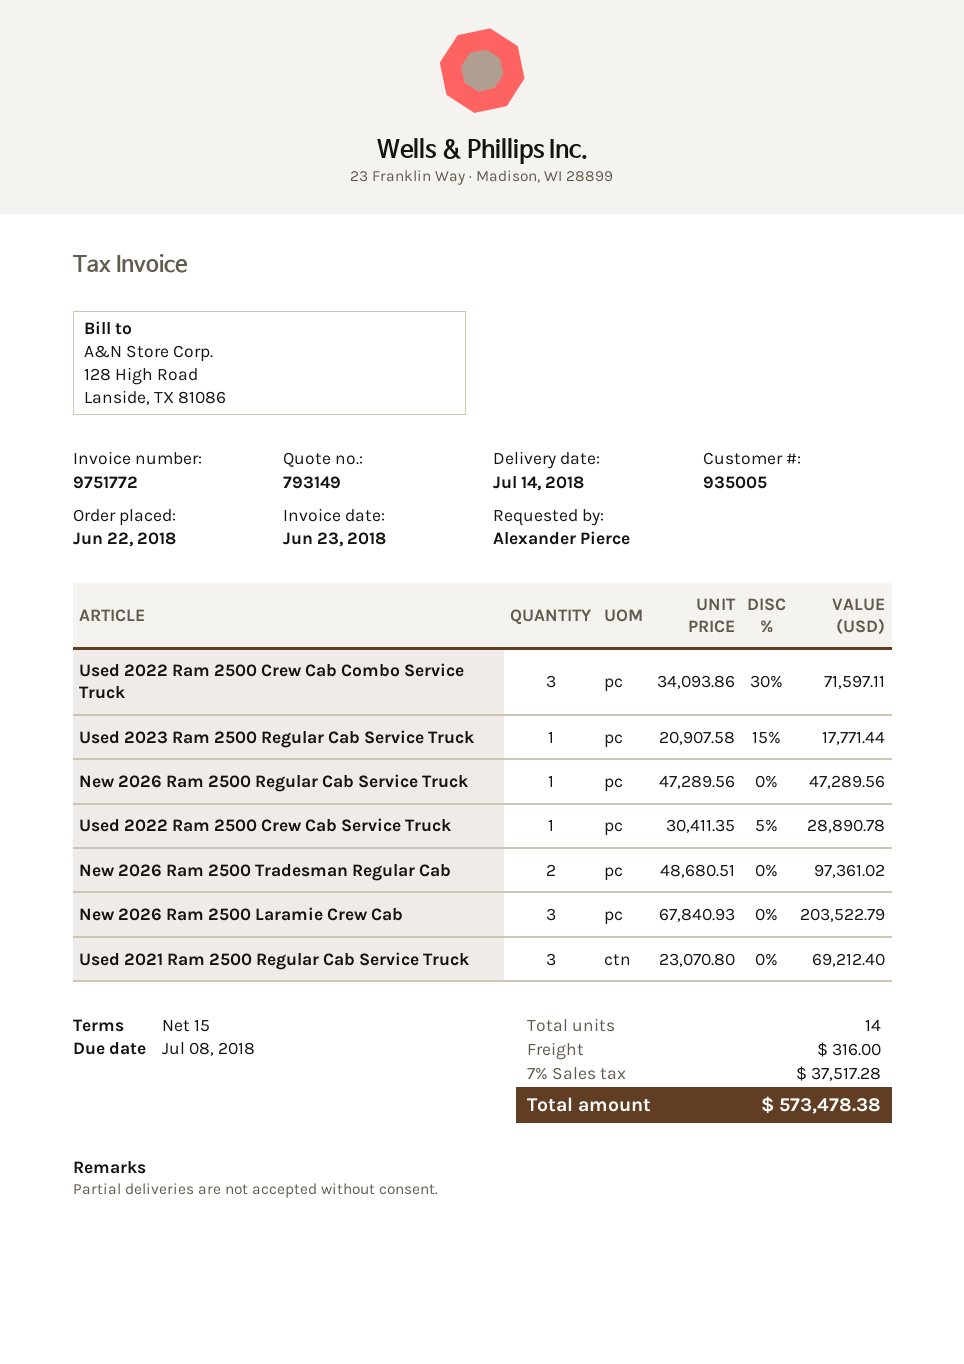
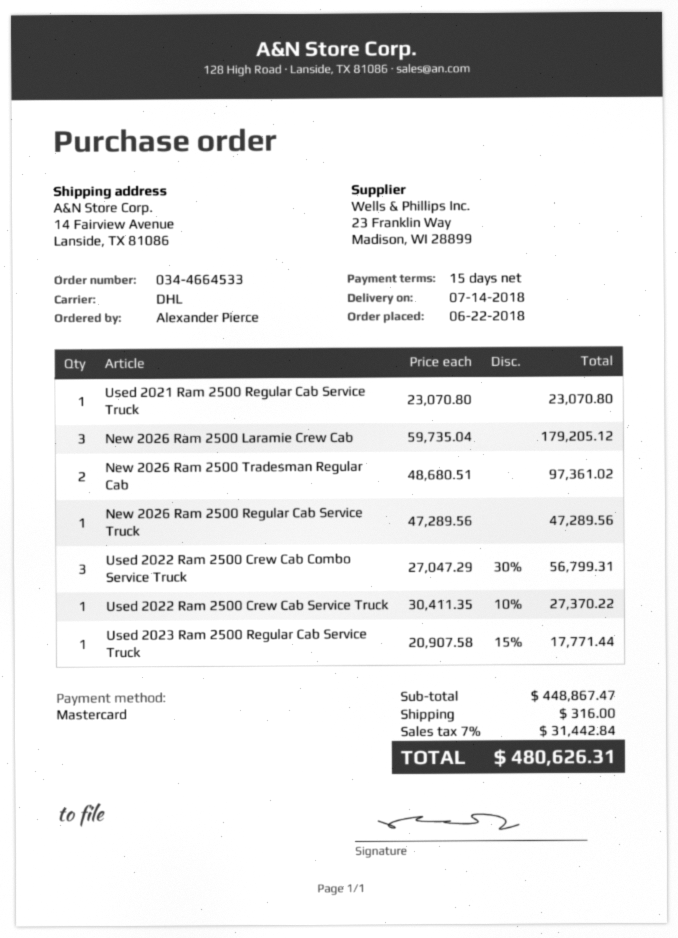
Used 2022 Ram 2500 Crew Cab Combo Service Truck: 3 x 34093.86 - 30% = 71597.11 -> 3 x 27047.29 - 30% = 56799.31
Used 2022 Ram 2500 Crew Cab Service Truck: 1 x 30411.35 - 5% = 28890.78 -> 1 x 30411.35 - 10% = 27370.22
New 2026 Ram 2500 Laramie Crew Cab: 3 x 67840.93 = 203522.79 -> 3 x 59735.04 = 179205.12
Used 2021 Ram 2500 Regular Cab Service Truck: 3 x 23070.80 = 69212.40 -> 1 x 23070.80 = 23070.80
tax: 7% = 37517.28 -> 7% = 31442.84
total: 573478.38 -> 480626.31

